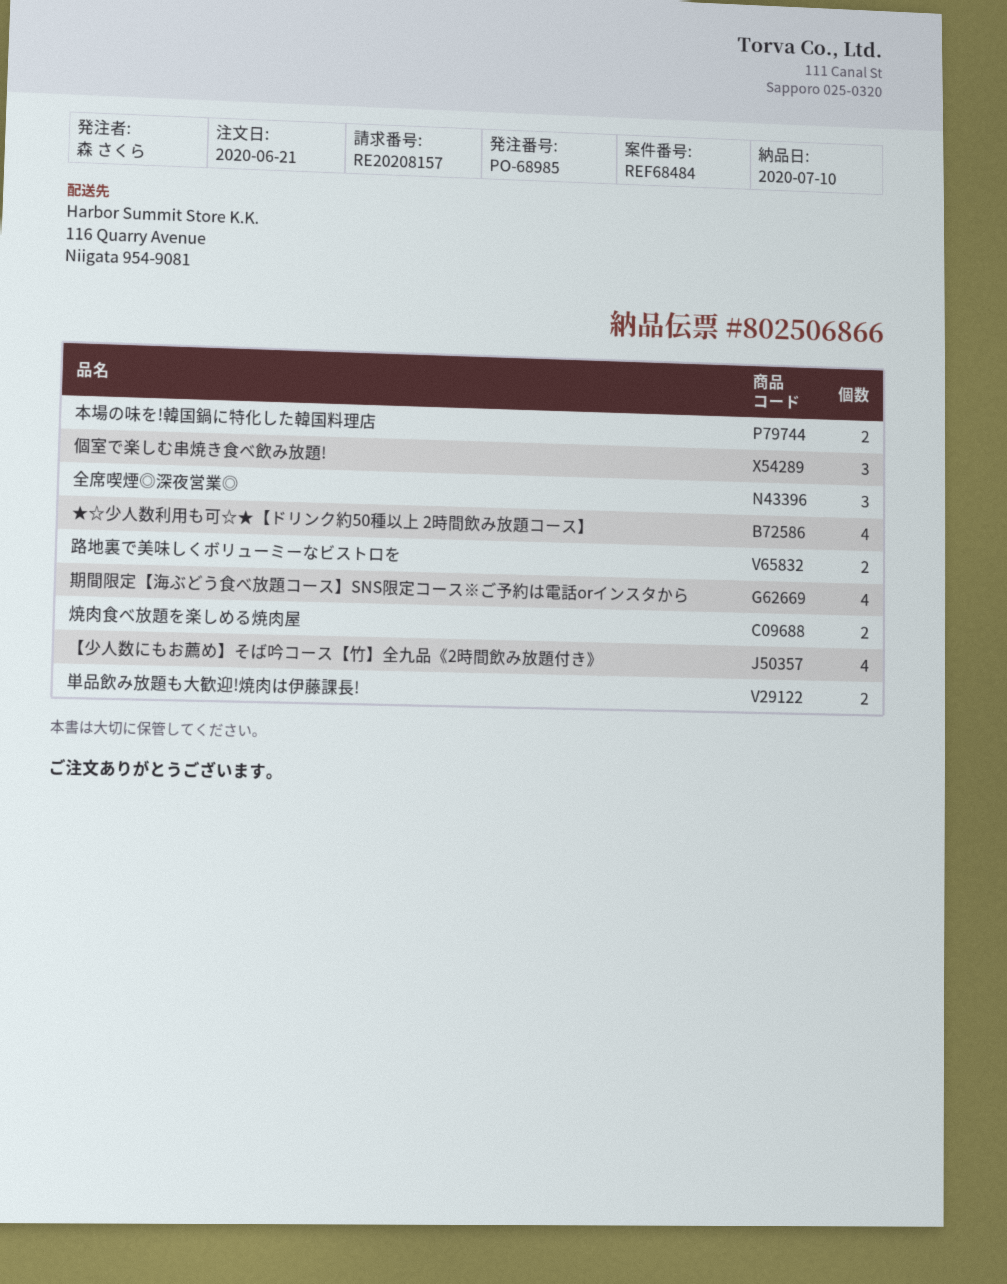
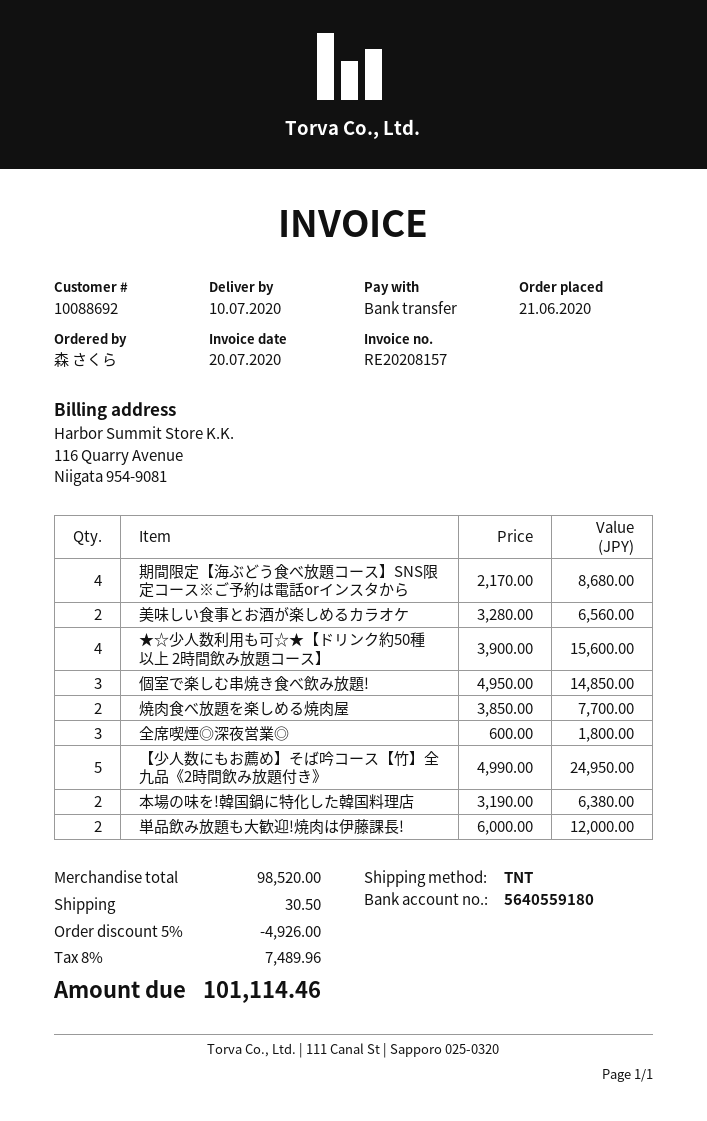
路地裏で美味しくボリューミーなビストロを: 2 -> none
【少人数にもお薦め】そば吟コース【竹】全九品《2時間飲み放題付き》: 4 -> 5
美味しい食事とお酒が楽しめるカラオケ: none -> 2

